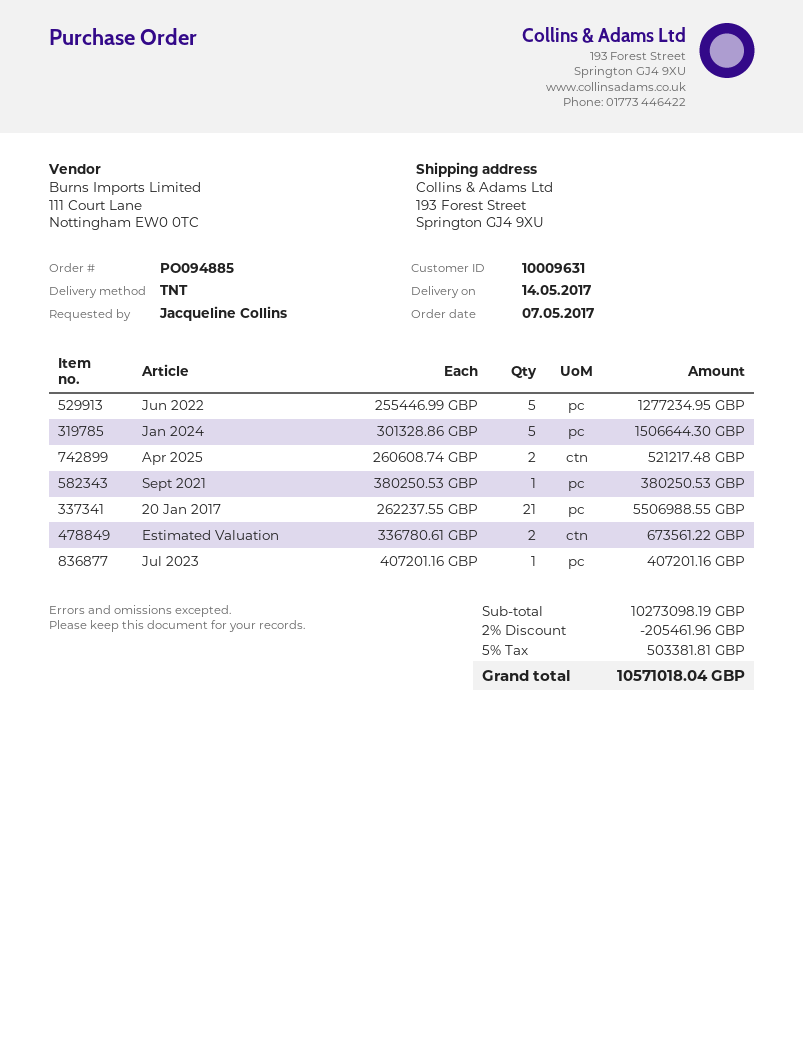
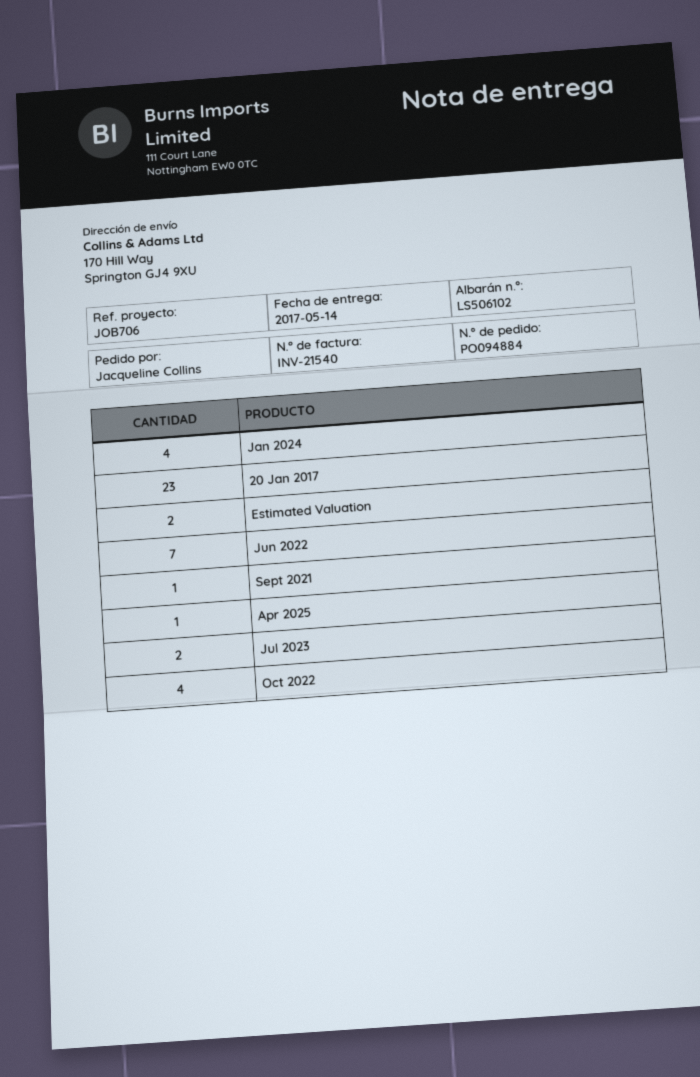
order number: PO094885 -> PO094884
ship to: 193 Forest Street, Springton GJ4 9XU -> 170 Hill Way, Springton GJ4 9XU
Jun 2022: 5 -> 7
Jan 2024: 5 -> 4
Apr 2025: 2 -> 1
20 Jan 2017: 21 -> 23
Jul 2023: 1 -> 2
Oct 2022: none -> 4

